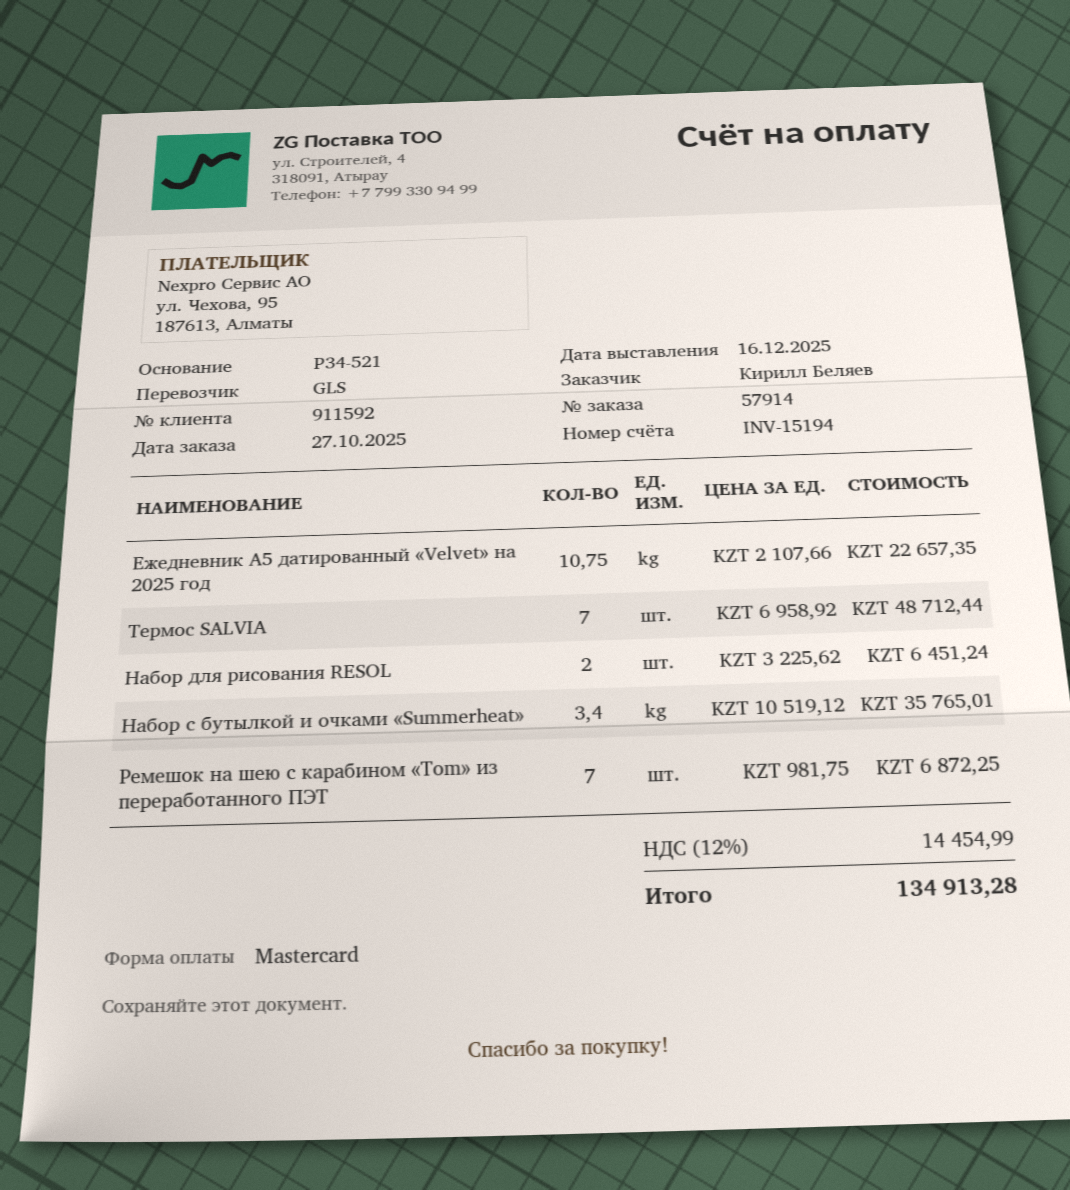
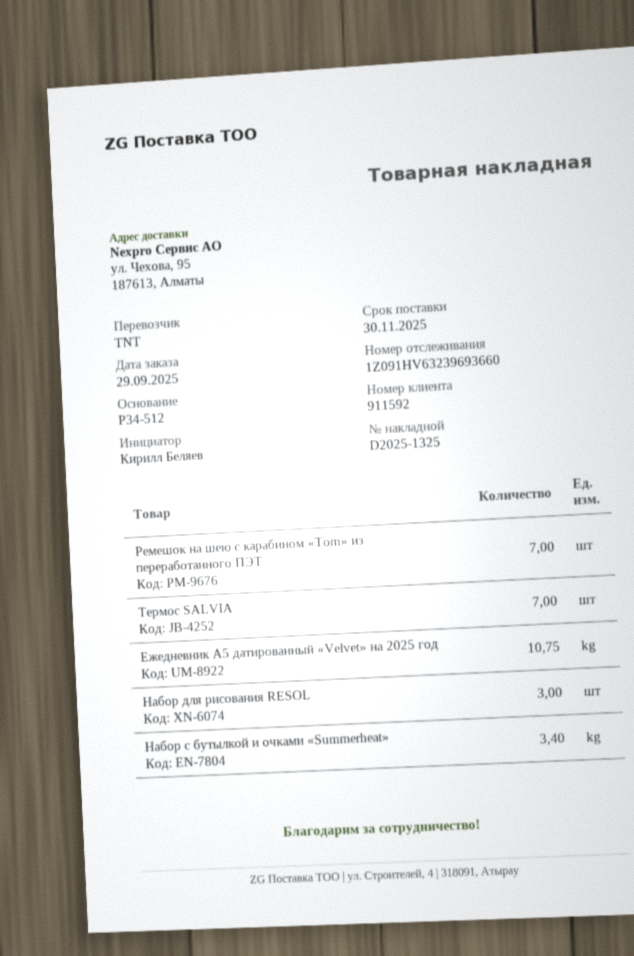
order date: 2025-10-27 -> 2025-09-29
reference: P34-521 -> P34-512
shipping method: GLS -> TNT
Набор для рисования RESOL: 2 -> 3

